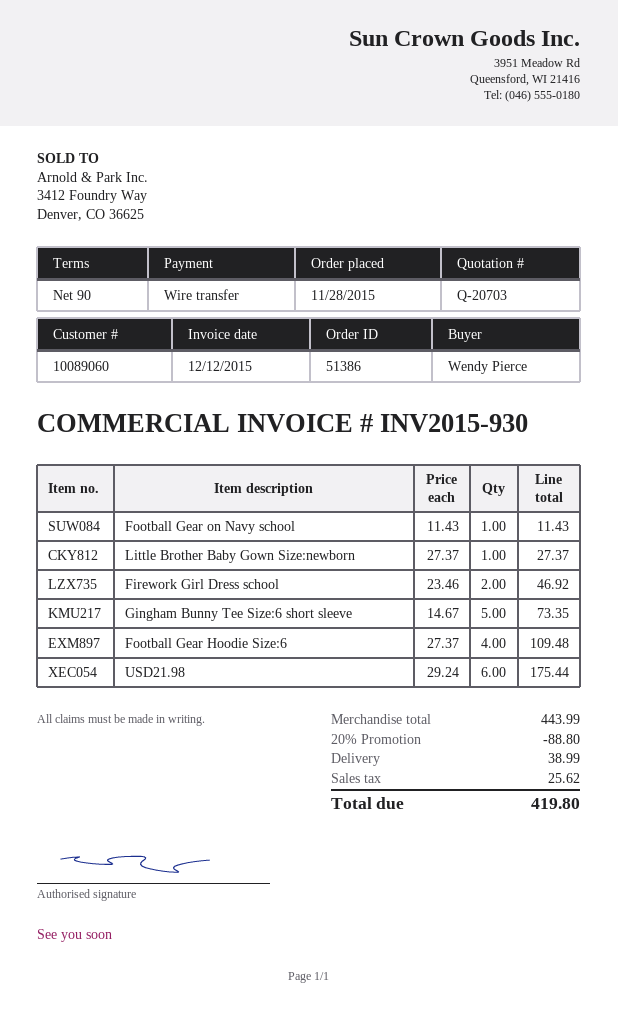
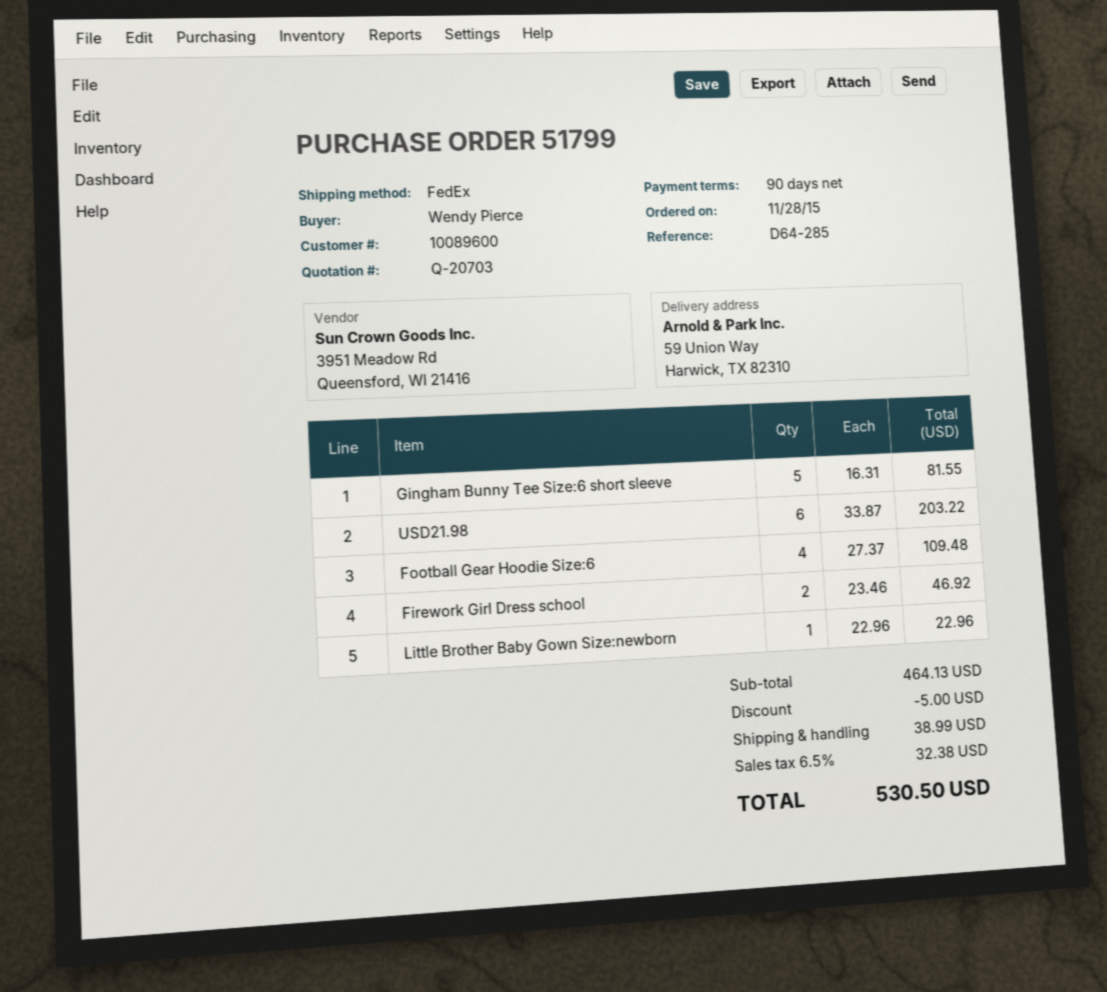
order number: 51386 -> 51799
customer number: 10089060 -> 10089600
Football Gear on Navy school: 1 x 11.43 = 11.43 -> none
Little Brother Baby Gown Size:newborn: 1 x 27.37 = 27.37 -> 1 x 22.96 = 22.96
Gingham Bunny Tee Size:6 short sleeve: 5 x 14.67 = 73.35 -> 5 x 16.31 = 81.55
USD21.98: 6 x 29.24 = 175.44 -> 6 x 33.87 = 203.22
subtotal: 443.99 -> 464.13
discount: 88.80 -> 5.00
tax: 25.62 -> 32.38
total: 419.80 -> 530.50

